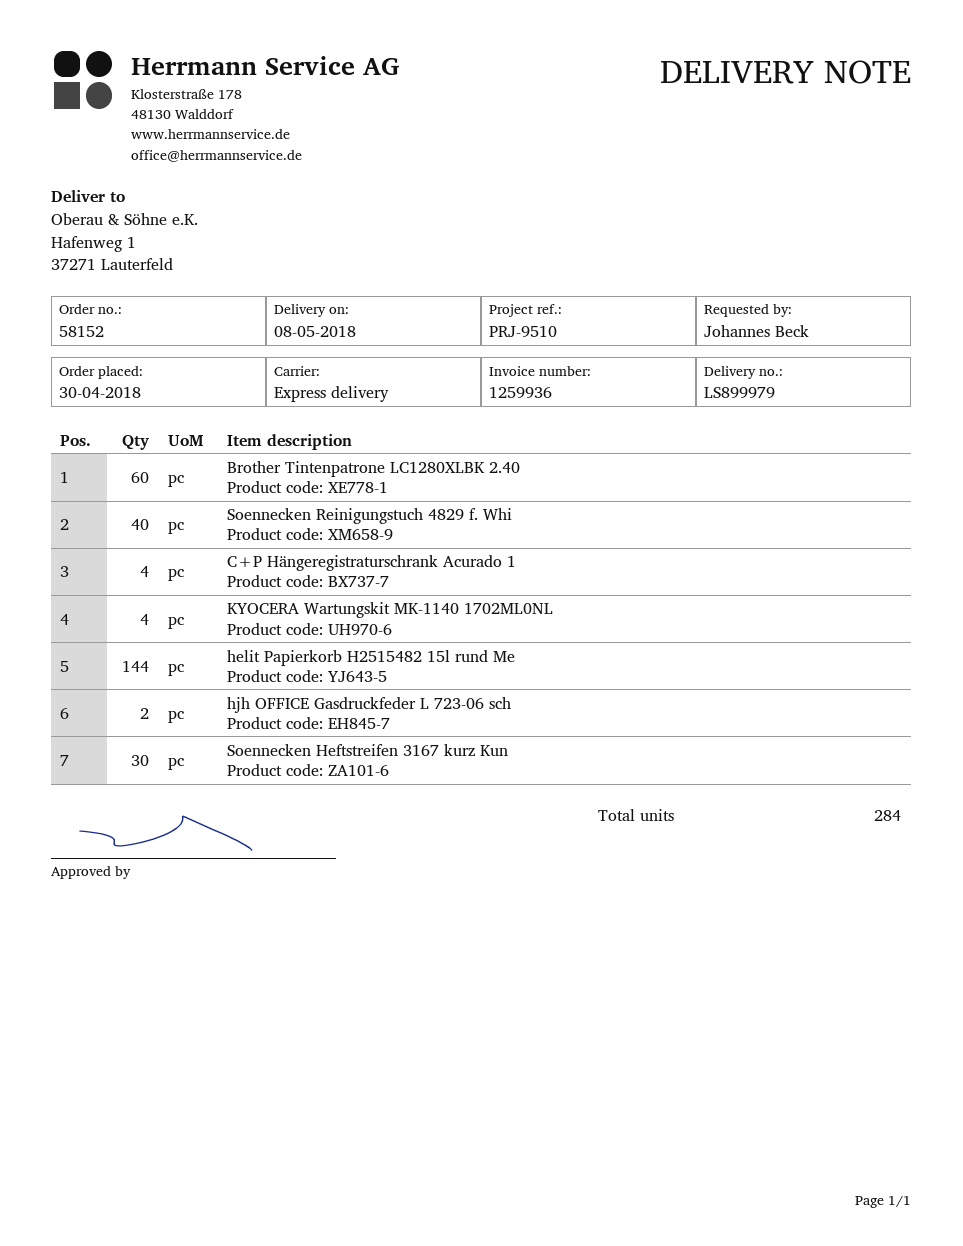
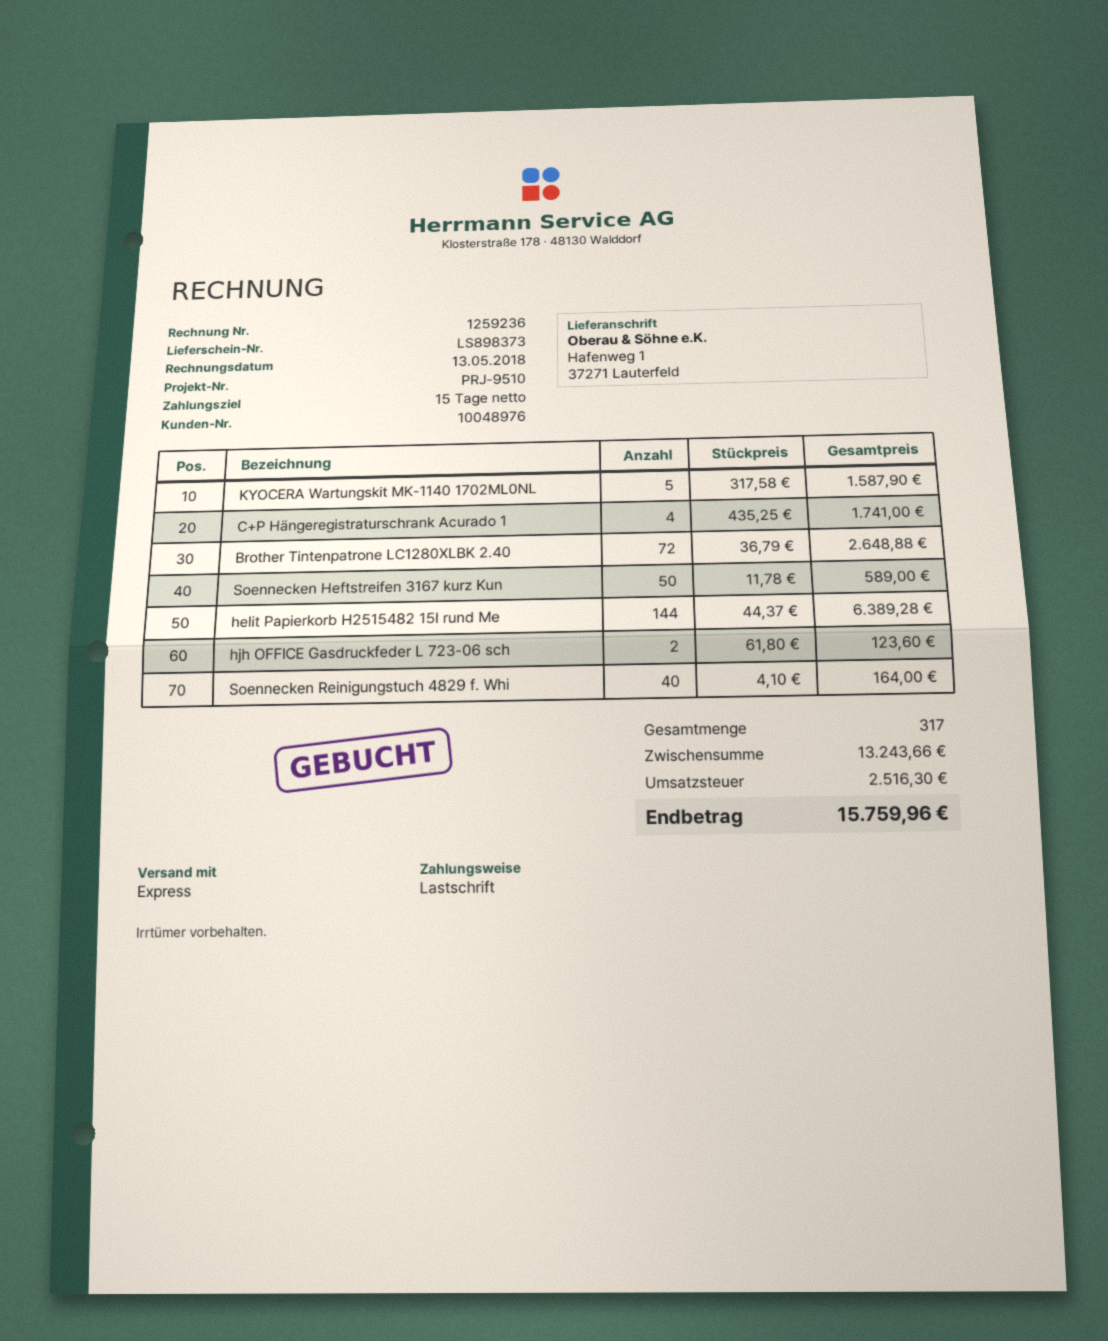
delivery note number: LS899979 -> LS898373
invoice number: 1259936 -> 1259236
Brother Tintenpatrone LC1280XLBK 2.40: 60 -> 72
KYOCERA Wartungskit MK-1140 1702ML0NL: 4 -> 5
Soennecken Heftstreifen 3167 kurz Kun: 30 -> 50
total quantity: 284 -> 317

